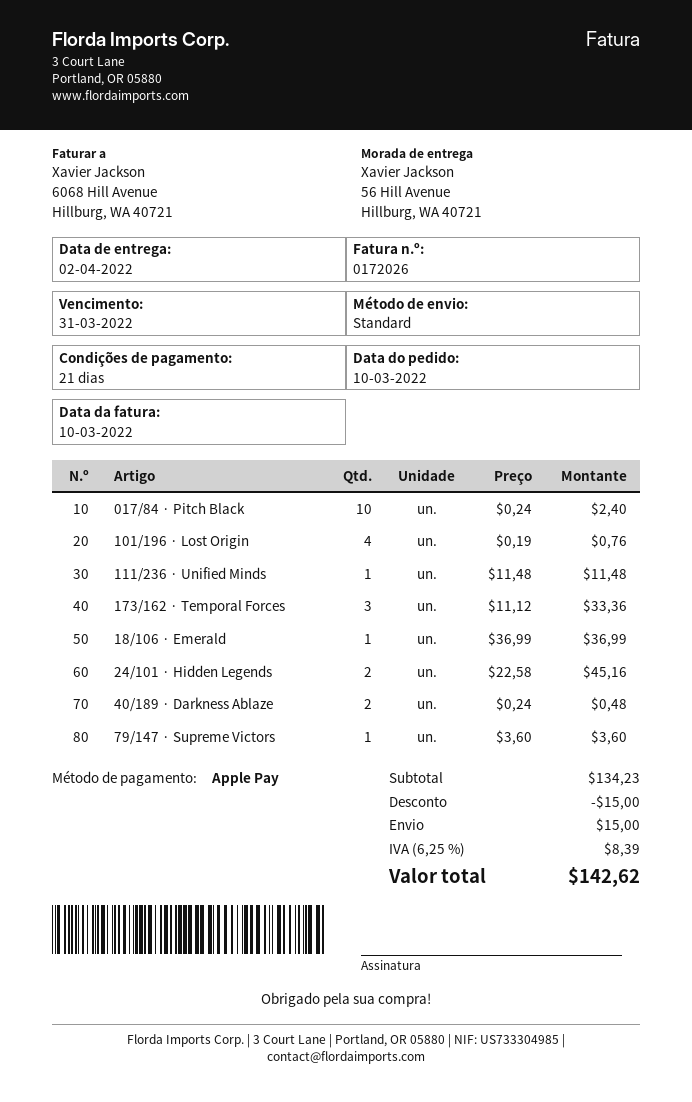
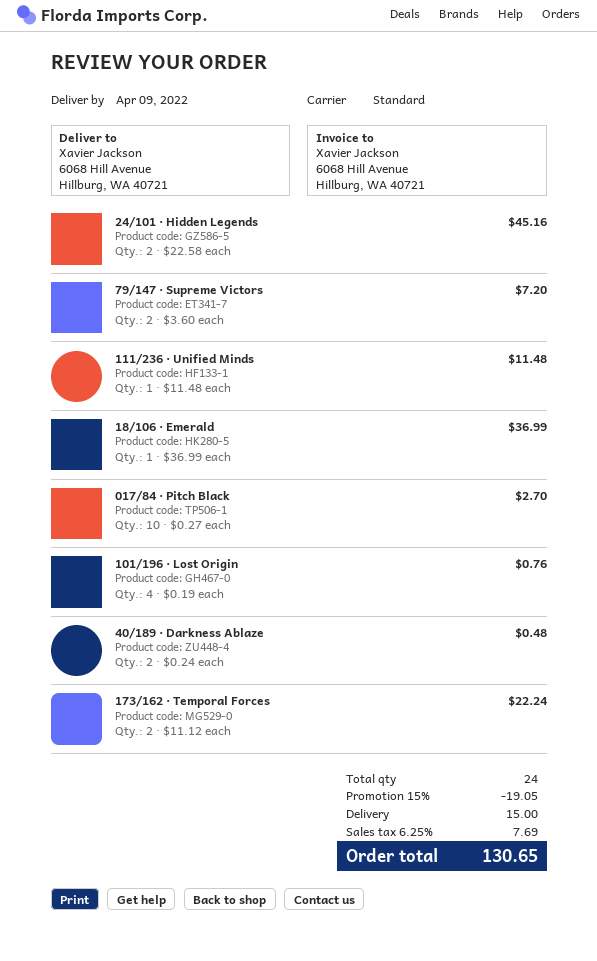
delivery date: 2022-04-02 -> 2022-04-09
ship to: 56 Hill Avenue, Hillburg, WA 40721 -> 6068 Hill Avenue, Hillburg, WA 40721
017/84 · Pitch Black: 10 x 0.24 = 2.40 -> 10 x 0.27 = 2.70
173/162 · Temporal Forces: 3 x 11.12 = 33.36 -> 2 x 11.12 = 22.24
79/147 · Supreme Victors: 1 x 3.60 = 3.60 -> 2 x 3.60 = 7.20
discount: 15.00 -> 19.05
tax: 6.25% = 8.39 -> 6.25% = 7.69
total: 142.62 -> 130.65

